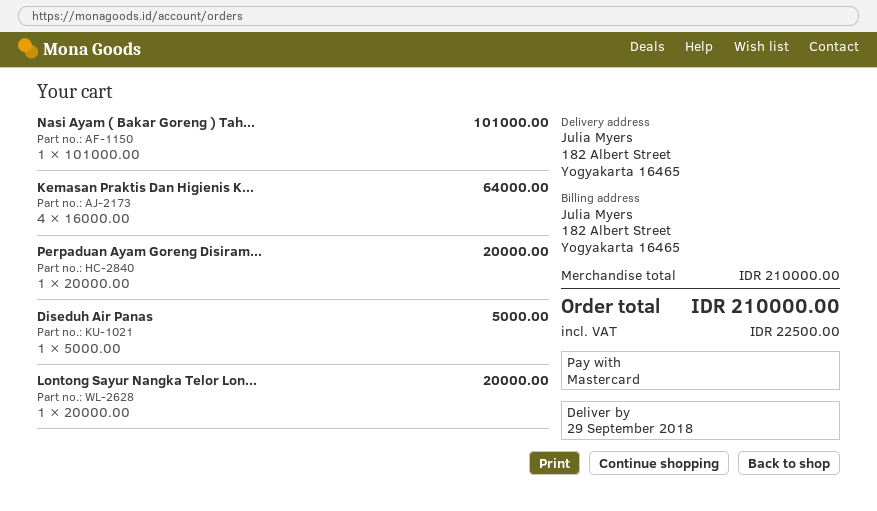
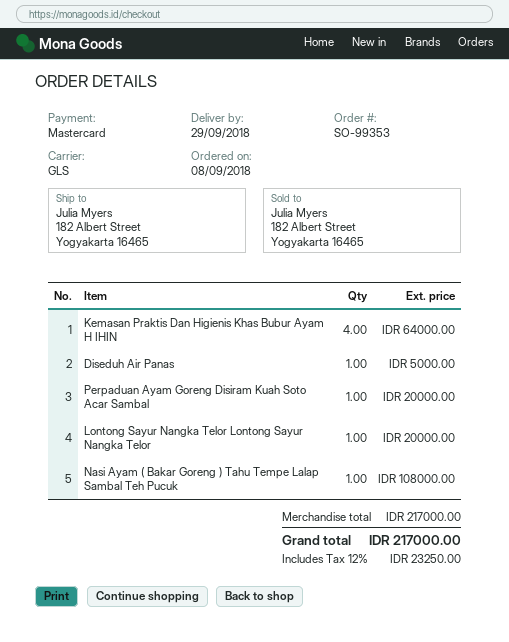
Nasi Ayam ( Bakar Goreng ) Tah...: 1 for 101000.00 -> 1 for 108000.00
subtotal: 210000.00 -> 217000.00
tax: 22500.00 -> 23250.00
total: 210000.00 -> 217000.00

